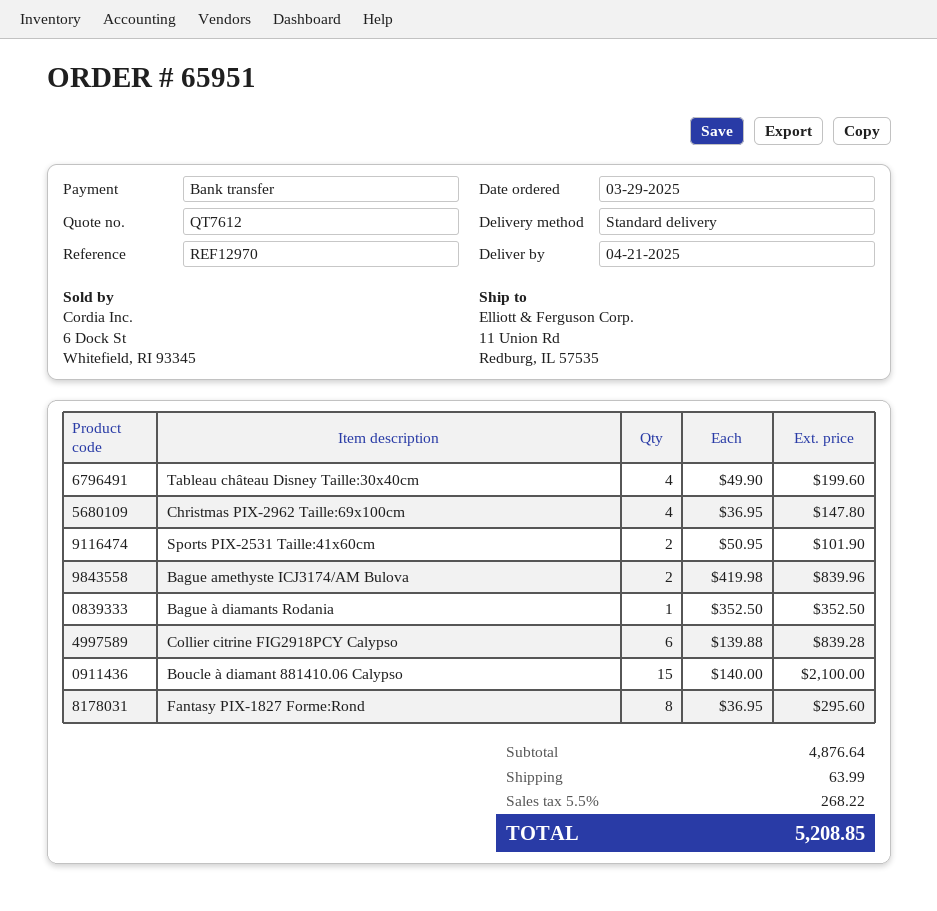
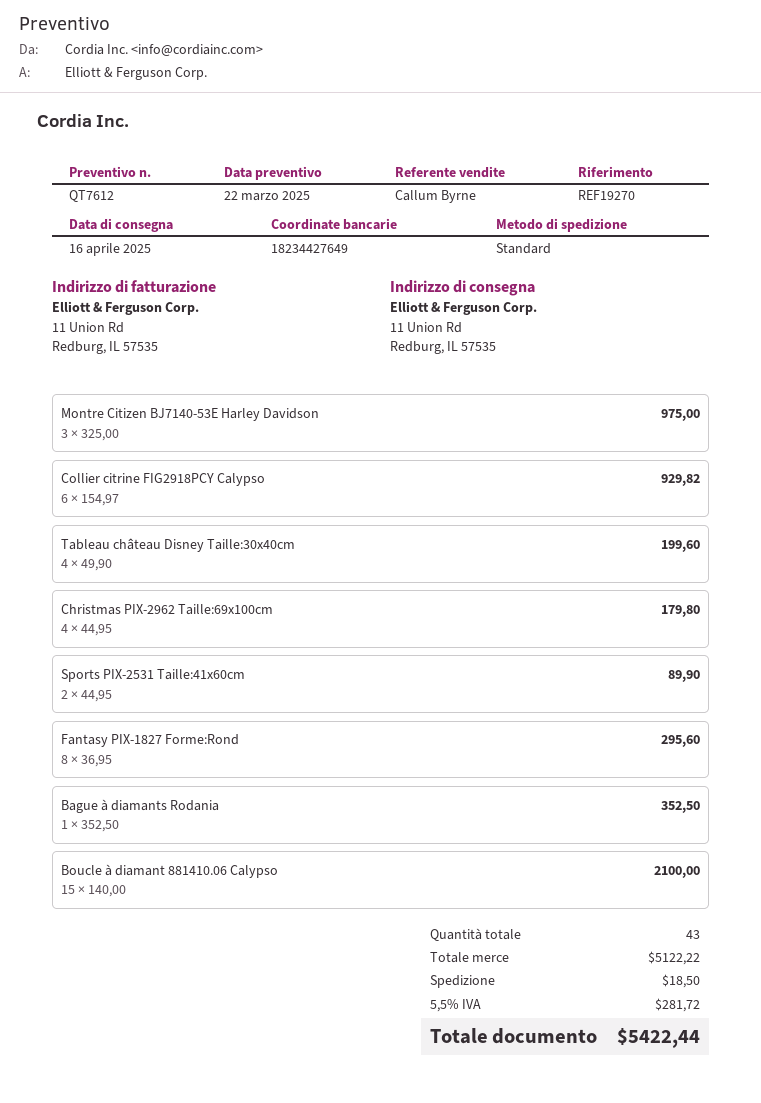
delivery date: 2025-04-21 -> 2025-04-16
reference: REF12970 -> REF19270
Christmas PIX-2962 Taille:69x100cm: 4 x 36.95 = 147.80 -> 4 x 44.95 = 179.80
Sports PIX-2531 Taille:41x60cm: 2 x 50.95 = 101.90 -> 2 x 44.95 = 89.90
Bague amethyste ICJ3174/AM Bulova: 2 x 419.98 = 839.96 -> none
Collier citrine FIG2918PCY Calypso: 6 x 139.88 = 839.28 -> 6 x 154.97 = 929.82
Montre Citizen BJ7140-53E Harley Davidson: none -> 3 x 325.00 = 975.00
subtotal: 4876.64 -> 5122.22
shipping: 63.99 -> 18.50
tax: 5.5% = 268.22 -> 5.5% = 281.72
total: 5208.85 -> 5422.44

